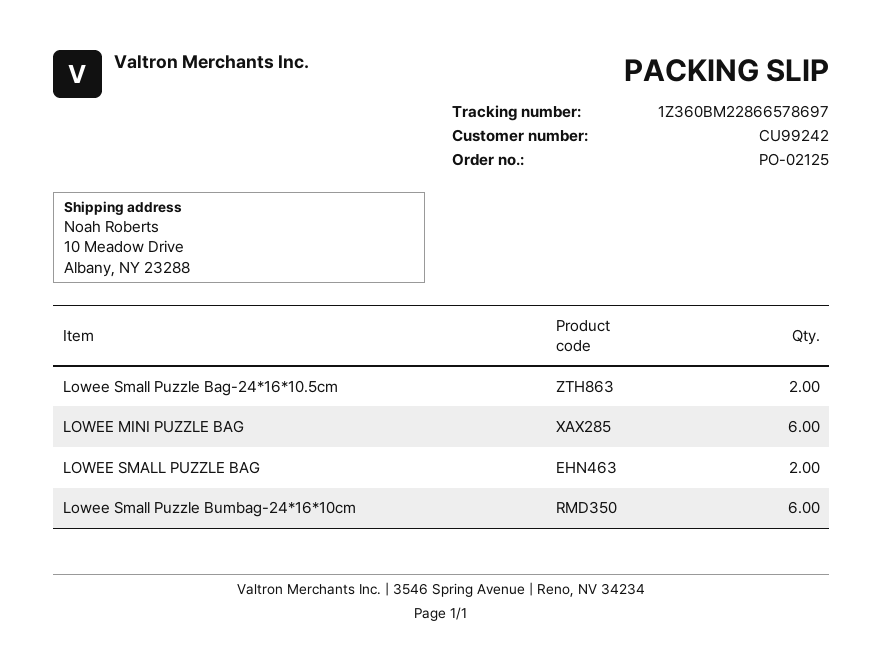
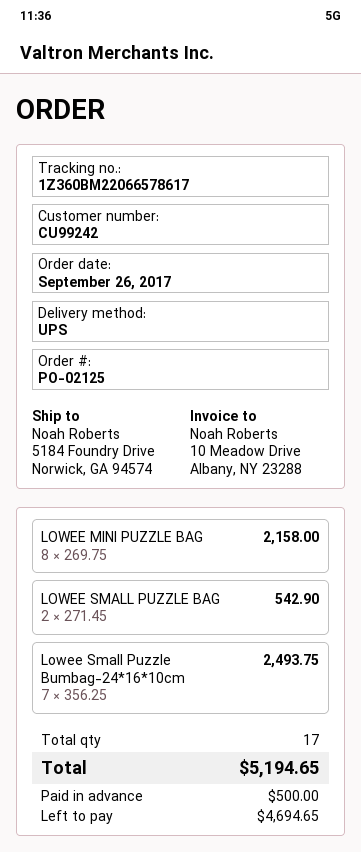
tracking number: 1Z360BM22866578697 -> 1Z360BM22066578617
ship to: 10 Meadow Drive, Albany, NY 23288 -> 5184 Foundry Drive, Norwick, GA 94574
Lowee Small Puzzle Bag-24*16*10.5cm: 2 -> none
LOWEE MINI PUZZLE BAG: 6 -> 8
Lowee Small Puzzle Bumbag-24*16*10cm: 6 -> 7

